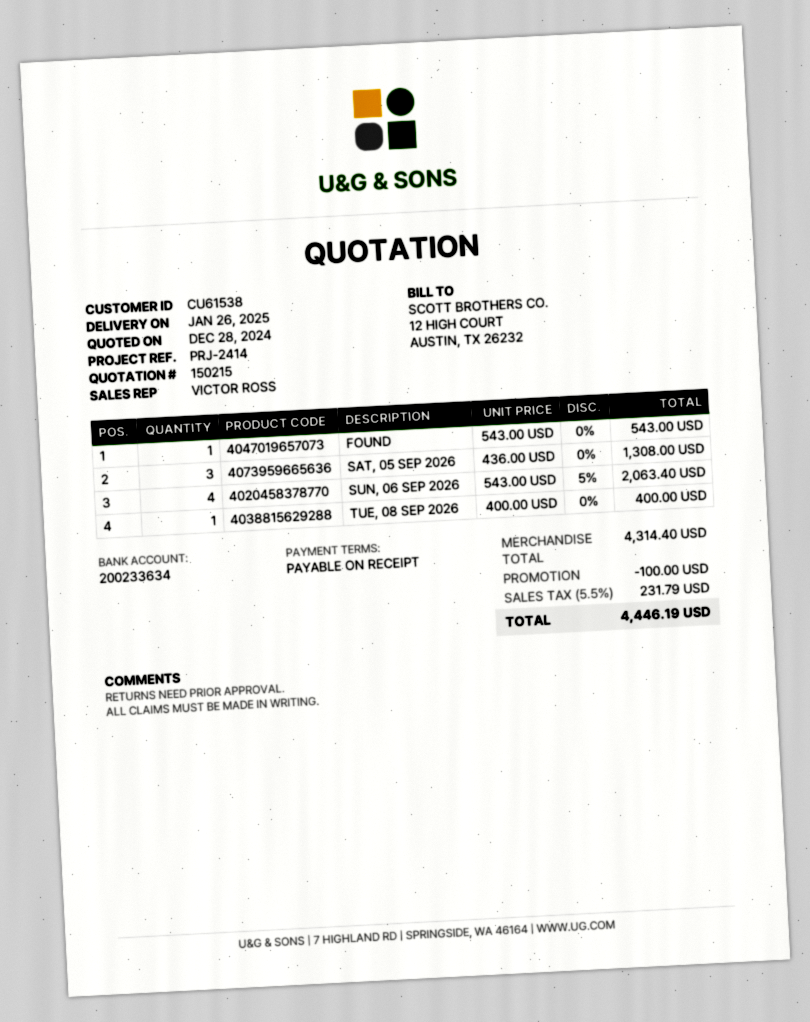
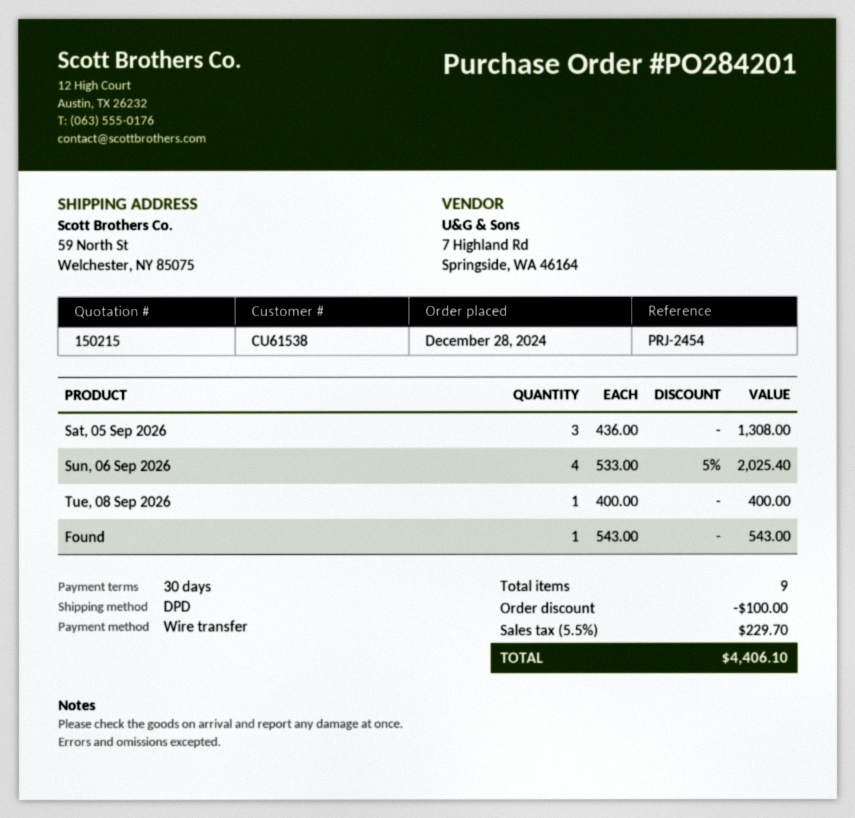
payment terms: on receipt -> 30 days
reference: PRJ-2414 -> PRJ-2454
SUN, 06 SEP 2026: 4 x 543.00 - 5% = 2063.40 -> 4 x 533.00 - 5% = 2025.40
tax: 5.5% = 231.79 -> 5.5% = 229.70
total: 4446.19 -> 4406.10

